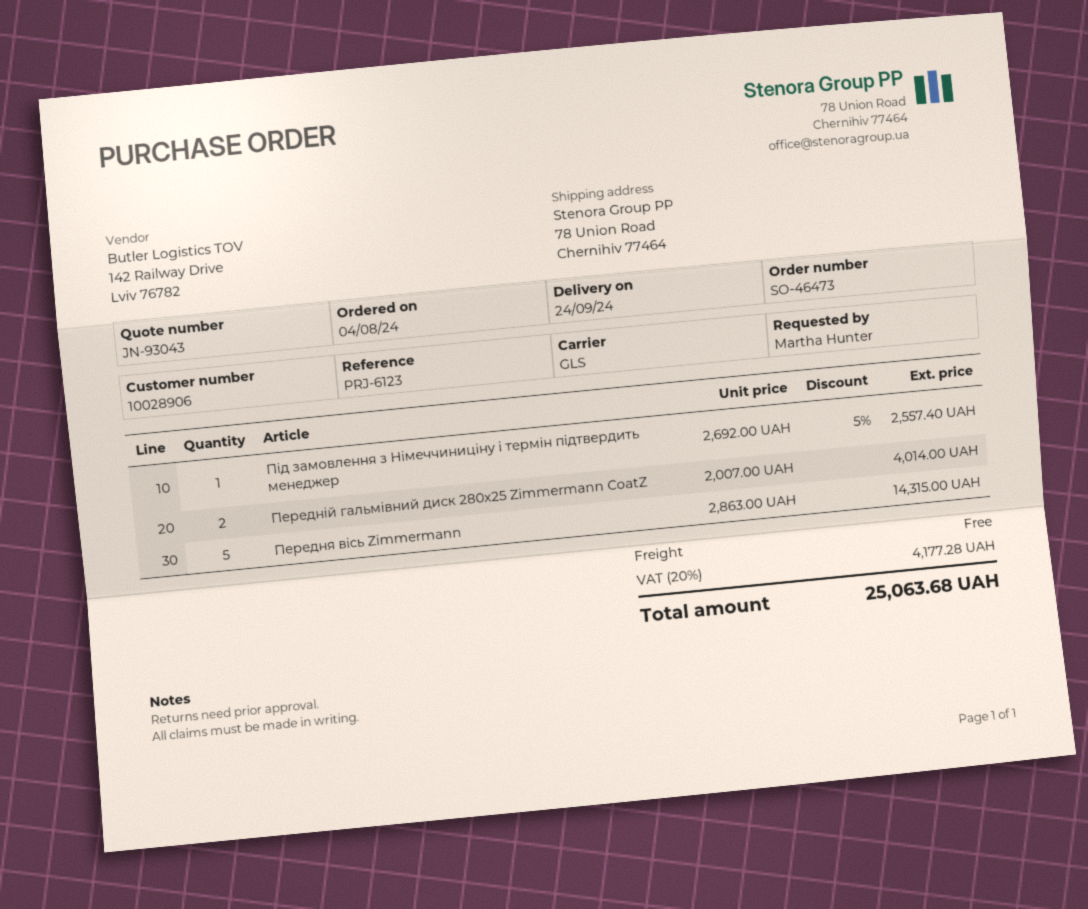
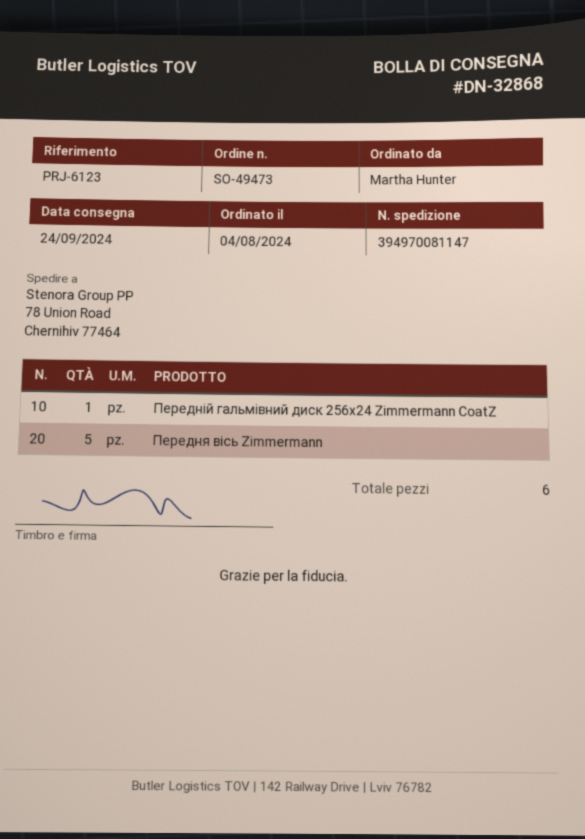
order number: SO-46473 -> SO-49473
Під замовлення з Німеччиниціну і термін підтвердить менеджер: 1 -> none
Передній гальмівний диск 280x25 Zimmermann CoatZ: 2 -> none
Передній гальмівний диск 256x24 Zimmermann CoatZ: none -> 1

